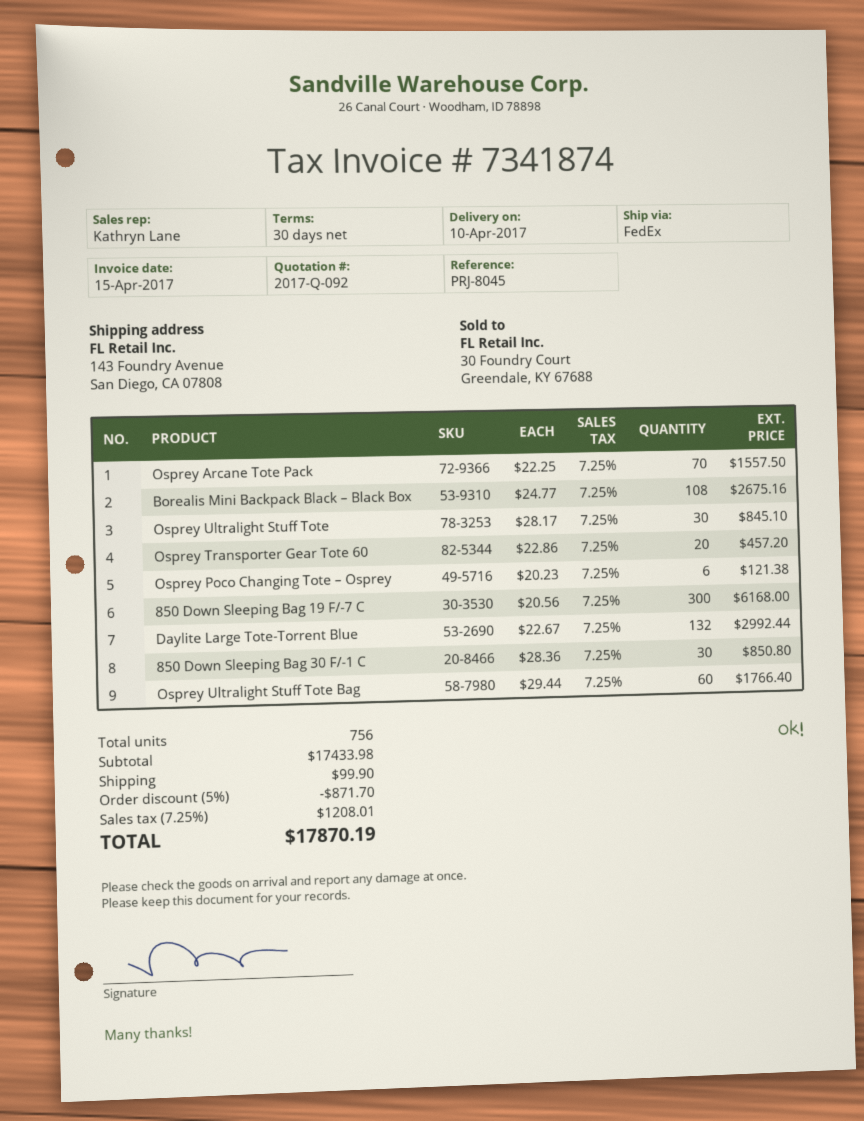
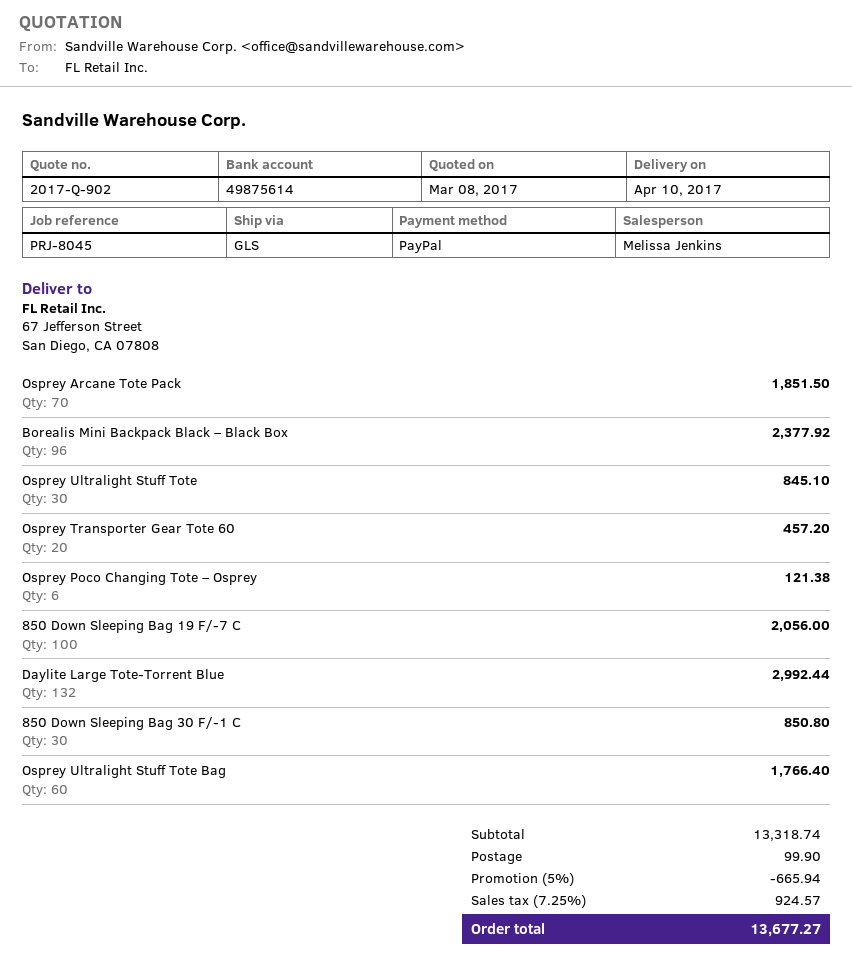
quote number: 2017-Q-092 -> 2017-Q-902
sales rep: Kathryn Lane -> Melissa Jenkins
shipping method: FedEx -> GLS
ship to: 143 Foundry Avenue, San Diego, CA 07808 -> 67 Jefferson Street, San Diego, CA 07808
Osprey Arcane Tote Pack: 70 for 1557.50 -> 70 for 1851.50
Borealis Mini Backpack Black – Black Box: 108 for 2675.16 -> 96 for 2377.92
850 Down Sleeping Bag 19 F/-7 C: 300 for 6168.00 -> 100 for 2056.00
subtotal: 17433.98 -> 13318.74
discount: 5% = 871.70 -> 5% = 665.94
tax: 7.25% = 1208.01 -> 7.25% = 924.57
total: 17870.19 -> 13677.27

